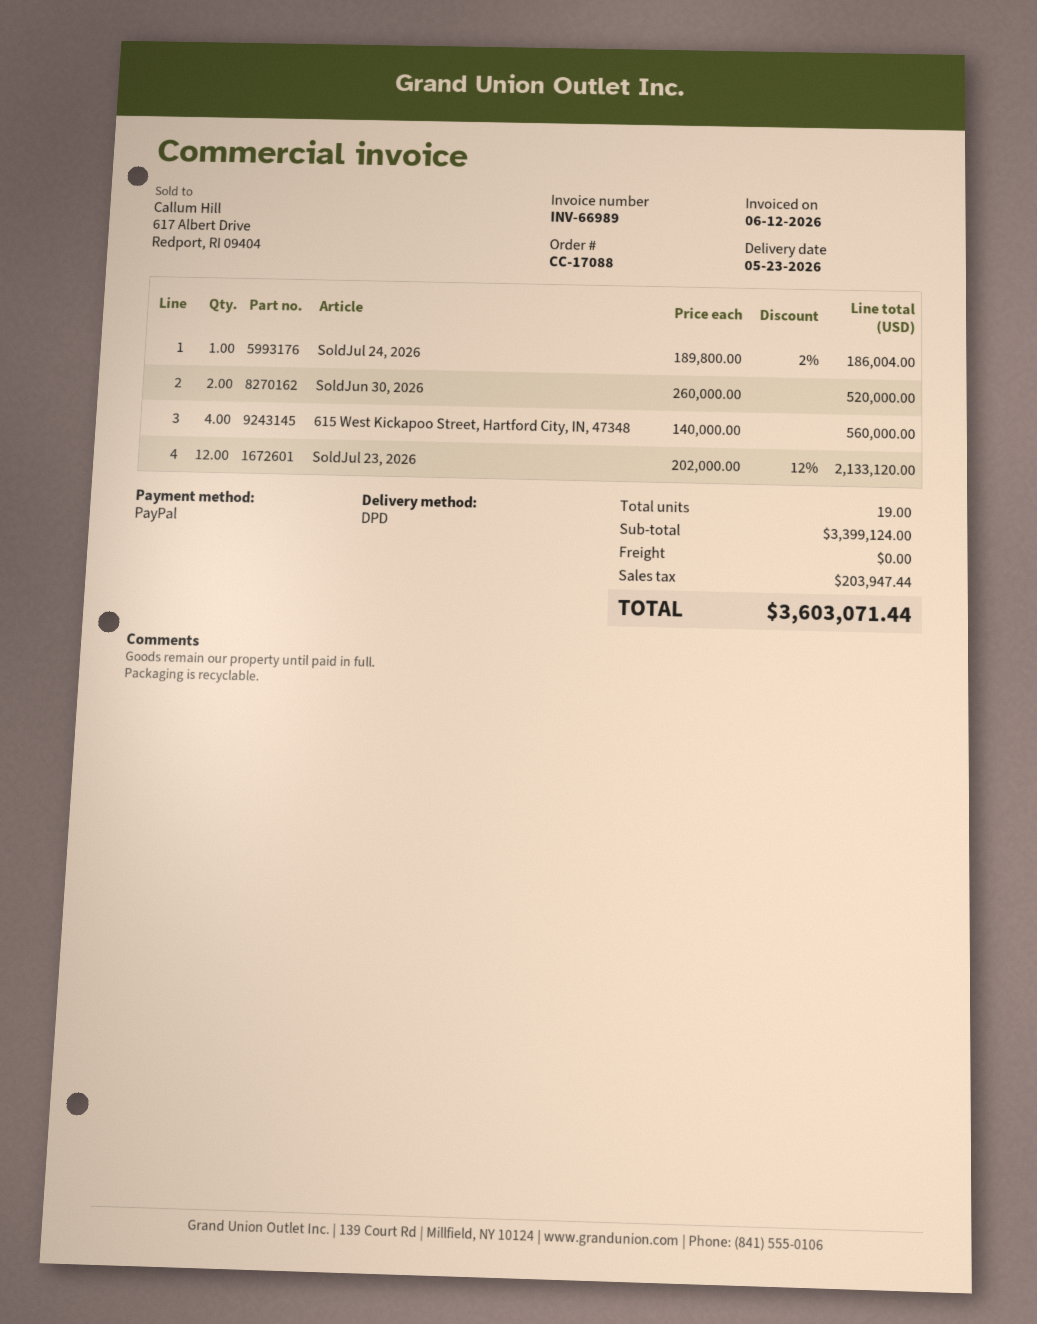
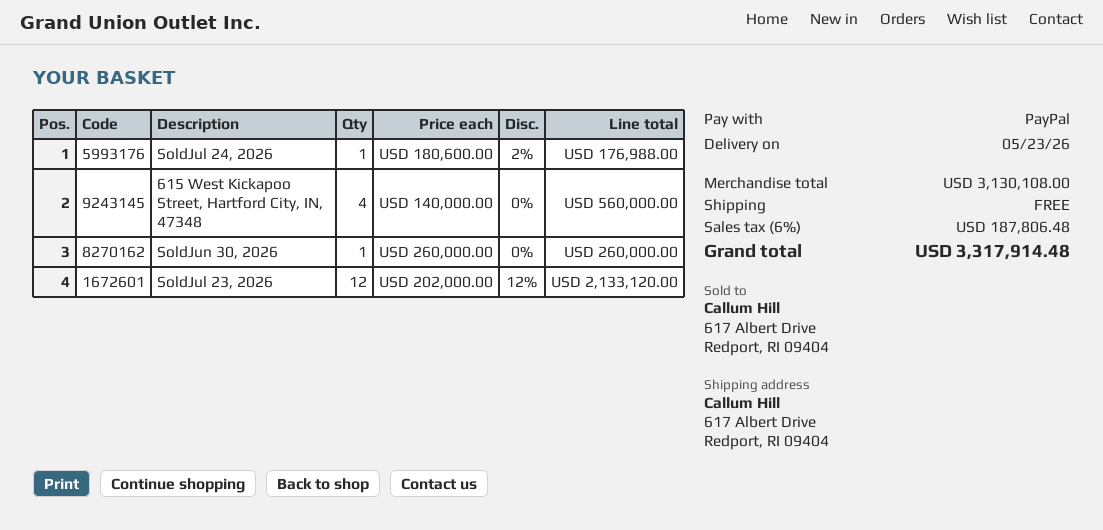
SoldJul 24, 2026: 1 x 189800.00 - 2% = 186004.00 -> 1 x 180600.00 - 2% = 176988.00
SoldJun 30, 2026: 2 x 260000.00 = 520000.00 -> 1 x 260000.00 = 260000.00
subtotal: 3399124.00 -> 3130108.00
tax: 203947.44 -> 187806.48
total: 3603071.44 -> 3317914.48

